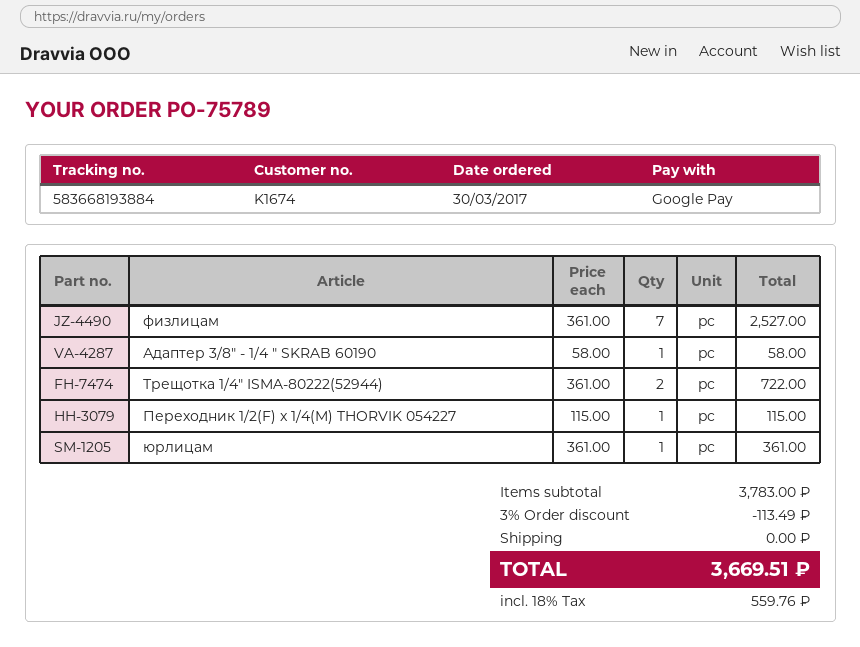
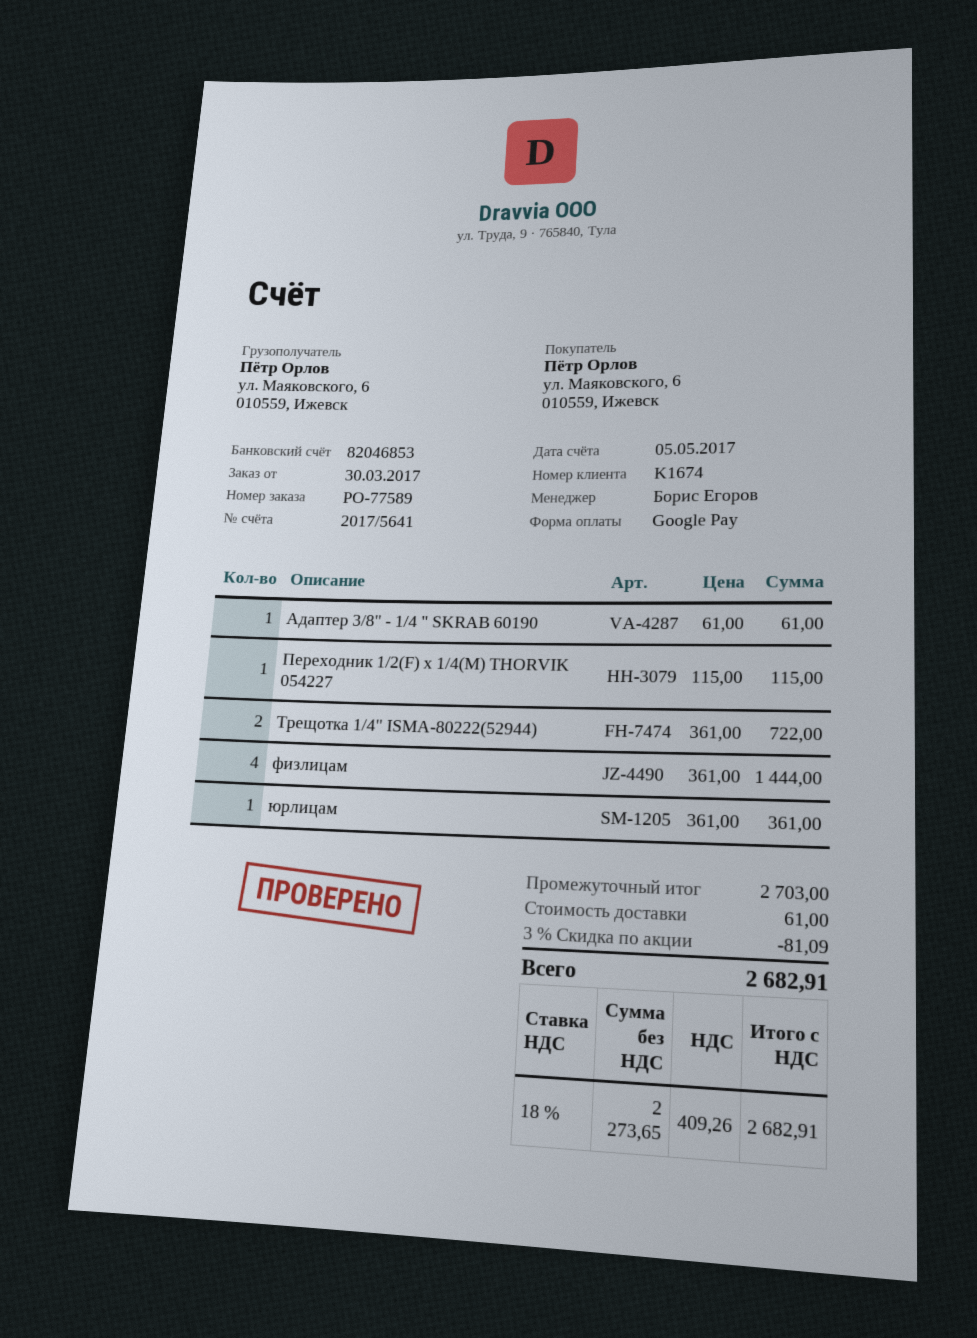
order number: PO-75789 -> PO-77589
физлицам: 7 x 361.00 = 2527.00 -> 4 x 361.00 = 1444.00
Адаптер 3/8" - 1/4 " SKRAB 60190: 1 x 58.00 = 58.00 -> 1 x 61.00 = 61.00
subtotal: 3783.00 -> 2703.00
discount: 3% = 113.49 -> 3% = 81.09
shipping: 0.00 -> 61.00
tax: 18% = 559.76 -> 18% = 409.26
total: 3669.51 -> 2682.91

